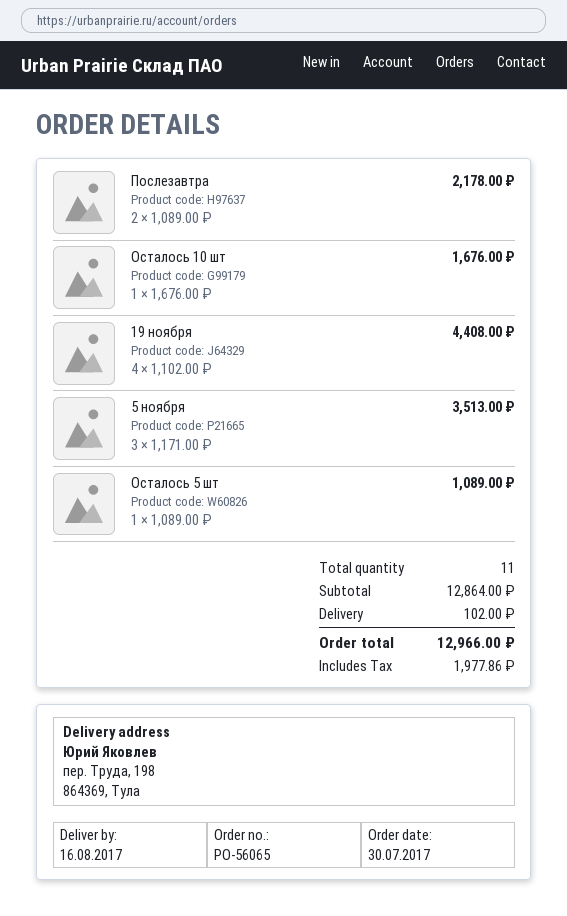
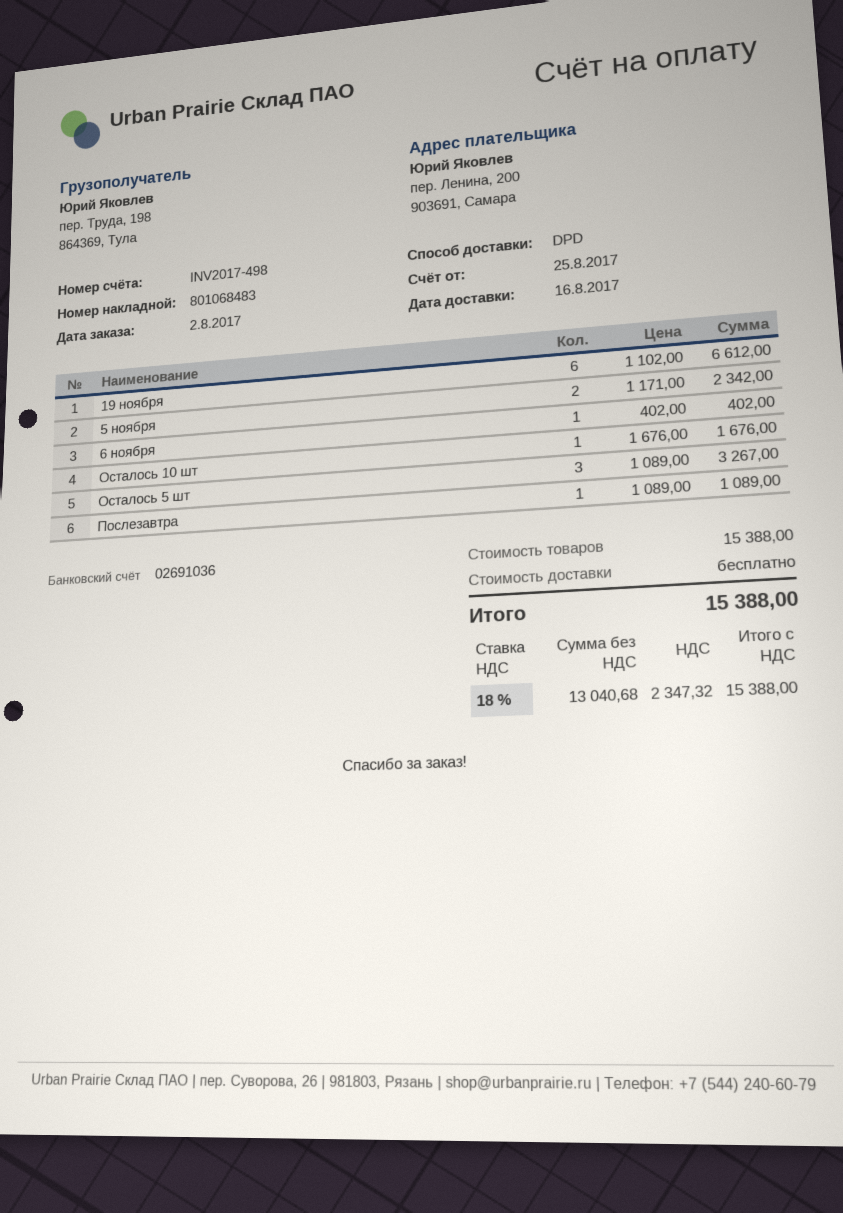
order date: 2017-07-30 -> 2017-08-02
Послезавтра: 2 x 1089.00 = 2178.00 -> 1 x 1089.00 = 1089.00
19 ноября: 4 x 1102.00 = 4408.00 -> 6 x 1102.00 = 6612.00
5 ноября: 3 x 1171.00 = 3513.00 -> 2 x 1171.00 = 2342.00
Осталось 5 шт: 1 x 1089.00 = 1089.00 -> 3 x 1089.00 = 3267.00
6 ноября: none -> 1 x 402.00 = 402.00
subtotal: 12864.00 -> 15388.00
shipping: 102.00 -> 0.00
tax: 1977.86 -> 2347.32
total: 12966.00 -> 15388.00

